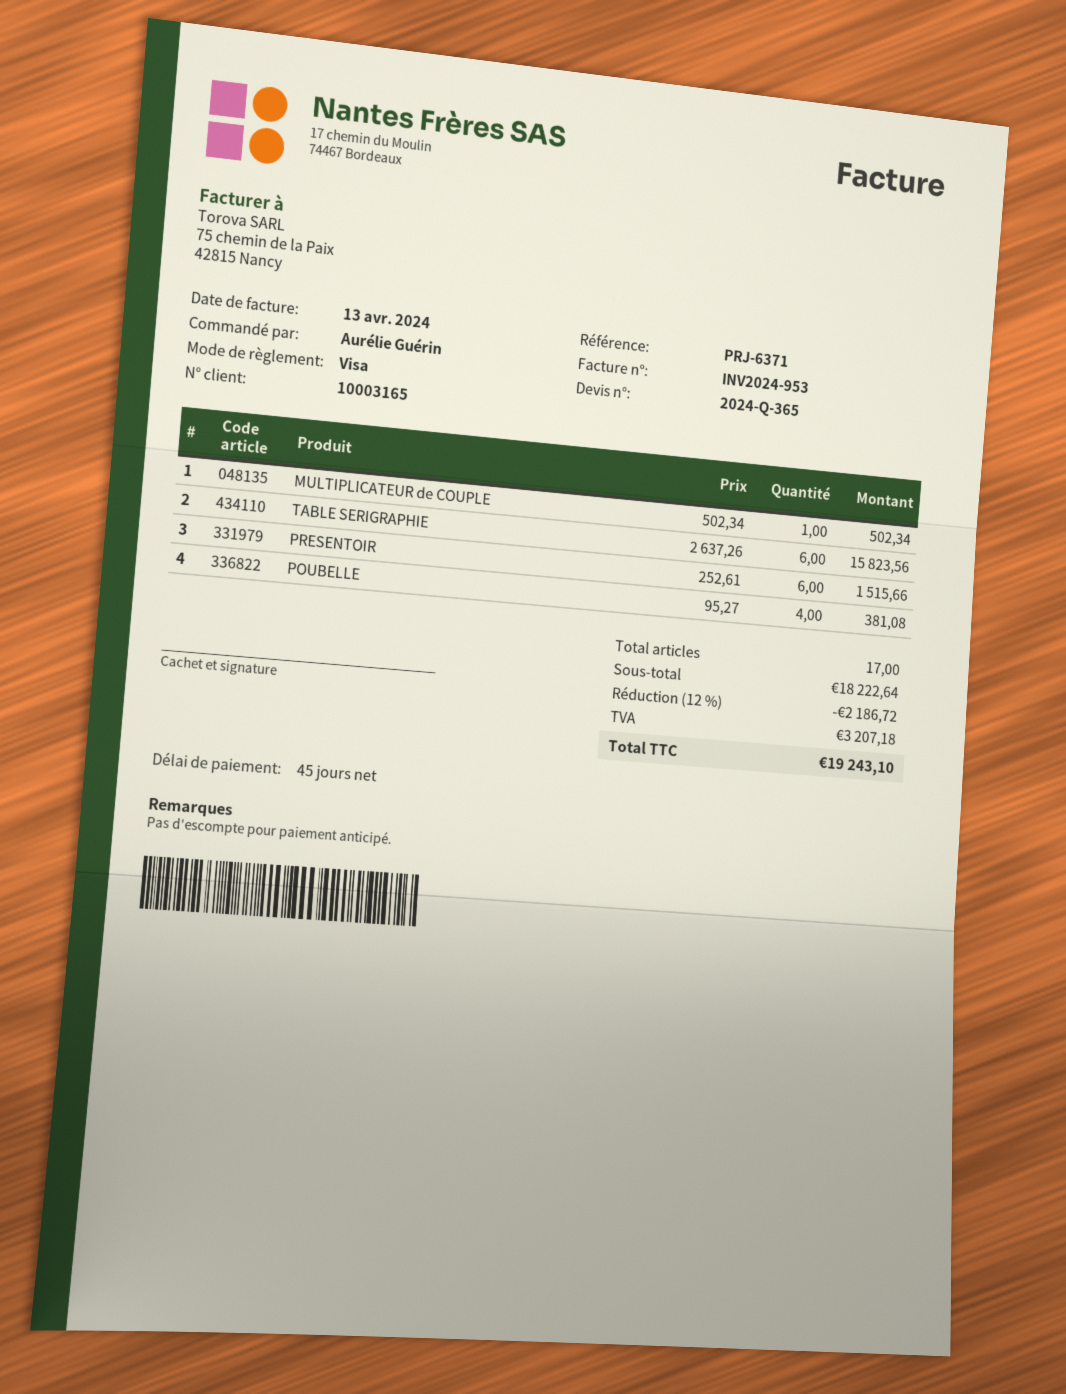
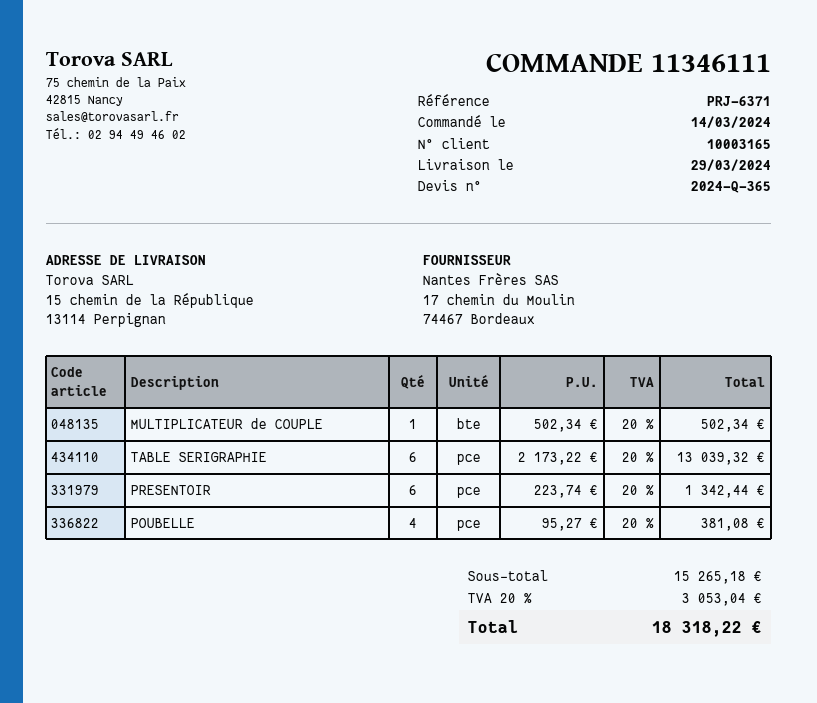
TABLE SERIGRAPHIE: 6 x 2637.26 = 15823.56 -> 6 x 2173.22 = 13039.32
PRESENTOIR: 6 x 252.61 = 1515.66 -> 6 x 223.74 = 1342.44
subtotal: 18222.64 -> 15265.18
discount: 12% = 2186.72 -> none
tax: 3207.18 -> 3053.04
total: 19243.10 -> 18318.22

